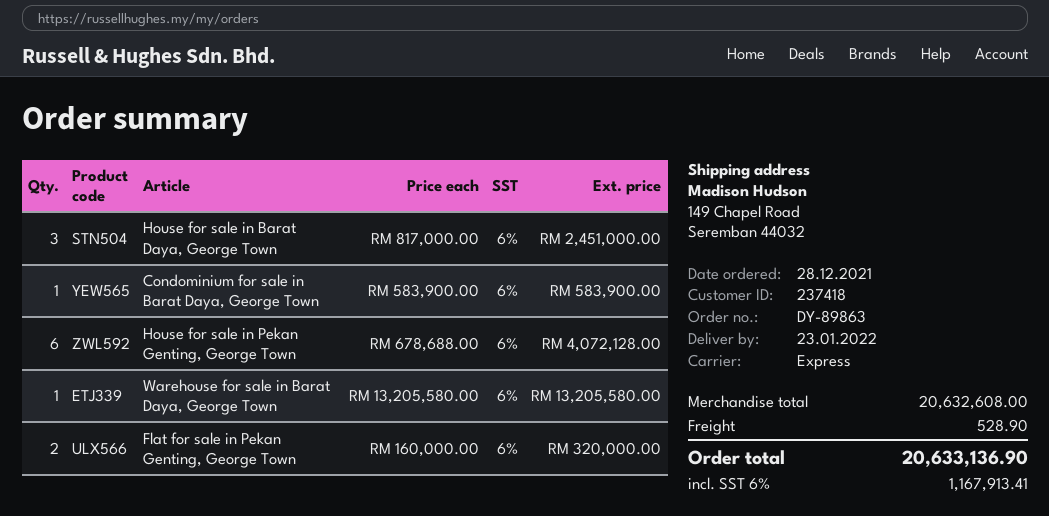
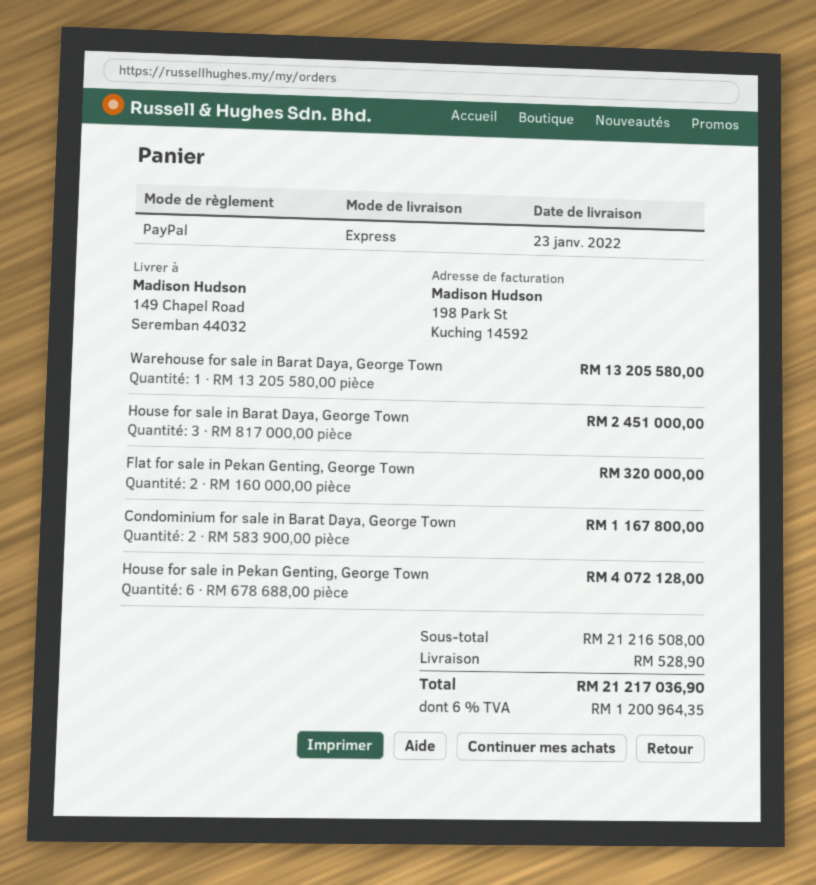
Condominium for sale in Barat Daya, George Town: 1 x 583900.00 = 583900.00 -> 2 x 583900.00 = 1167800.00
subtotal: 20632608.00 -> 21216508.00
tax: 6% = 1167913.41 -> 6% = 1200964.35
total: 20633136.90 -> 21217036.90

